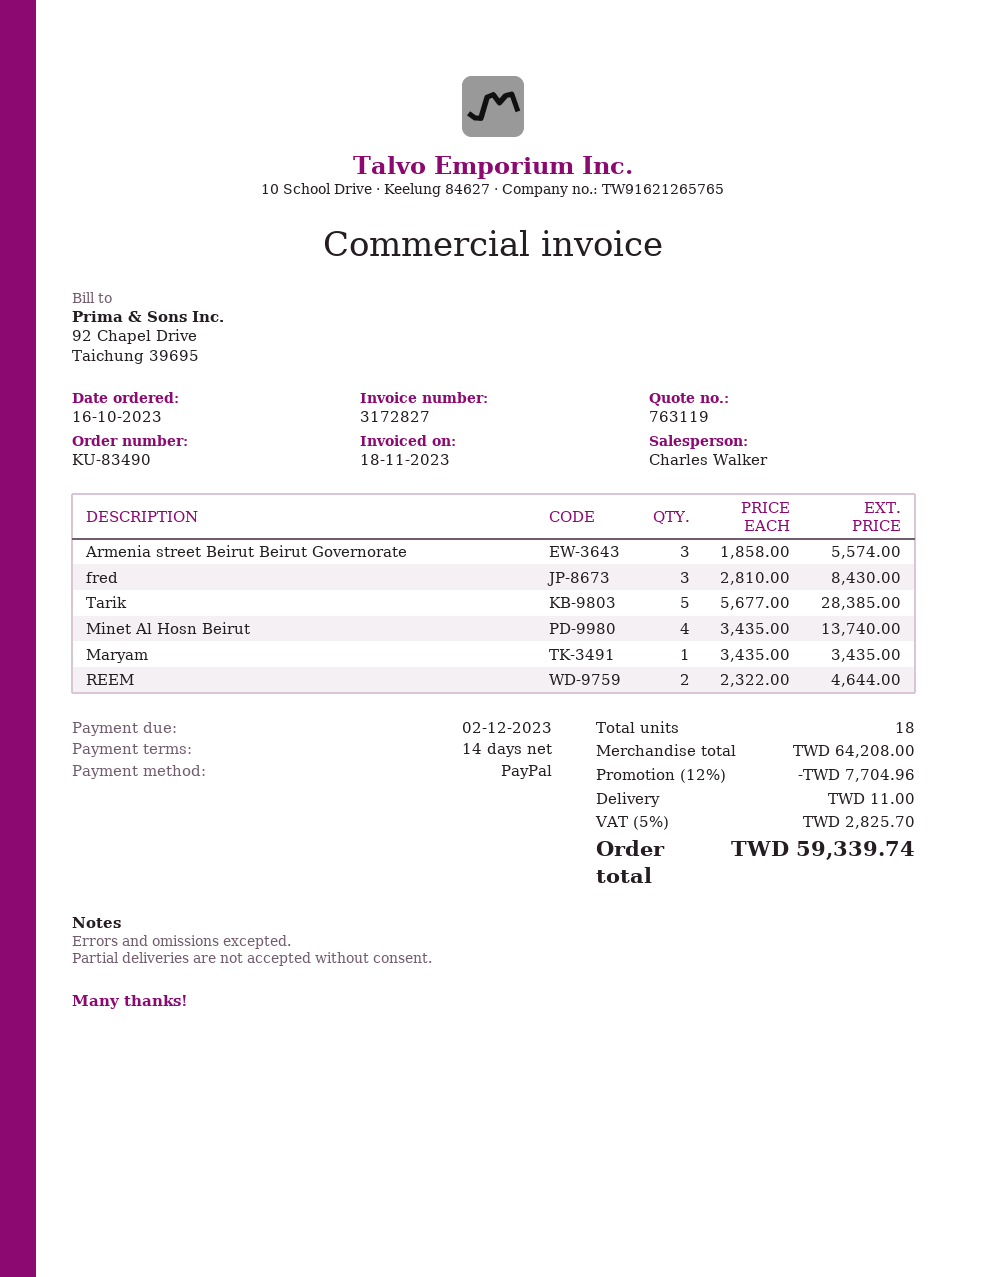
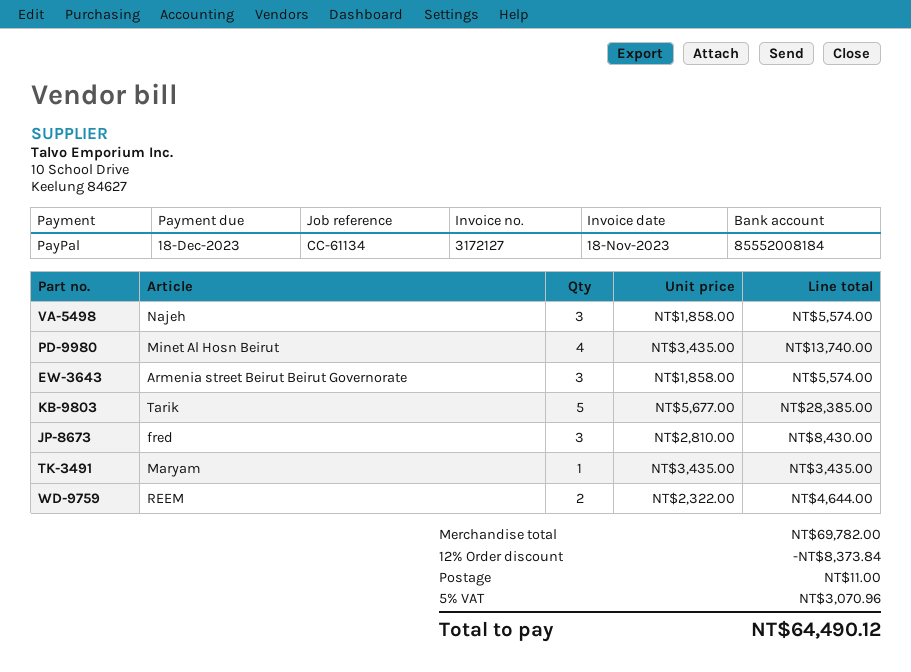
invoice number: 3172827 -> 3172127
due date: 2023-12-02 -> 2023-12-18
Najeh: none -> 3 x 1858.00 = 5574.00
subtotal: 64208.00 -> 69782.00
discount: 12% = 7704.96 -> 12% = 8373.84
tax: 5% = 2825.70 -> 5% = 3070.96
total: 59339.74 -> 64490.12

